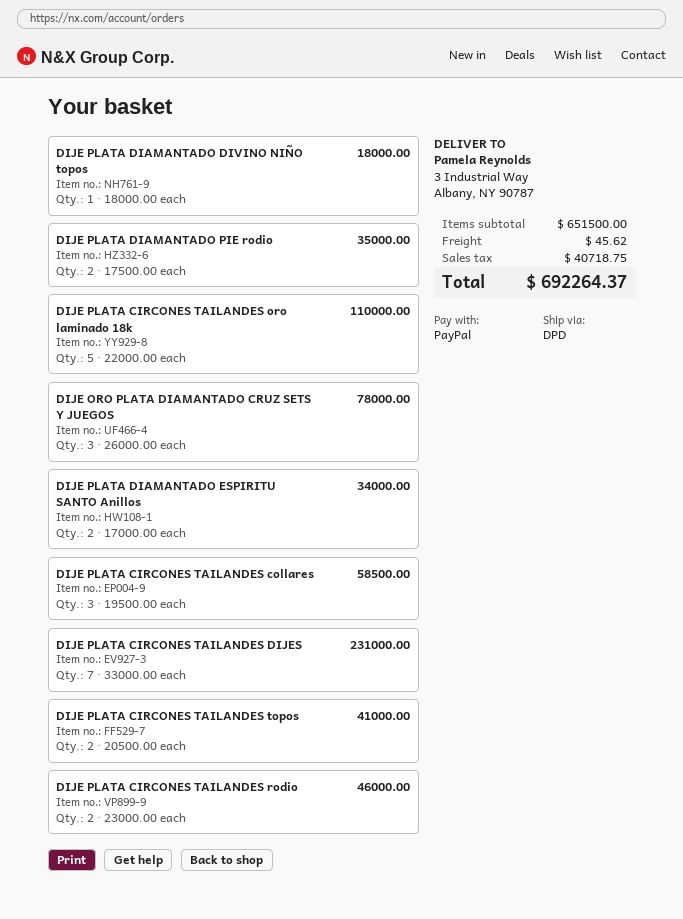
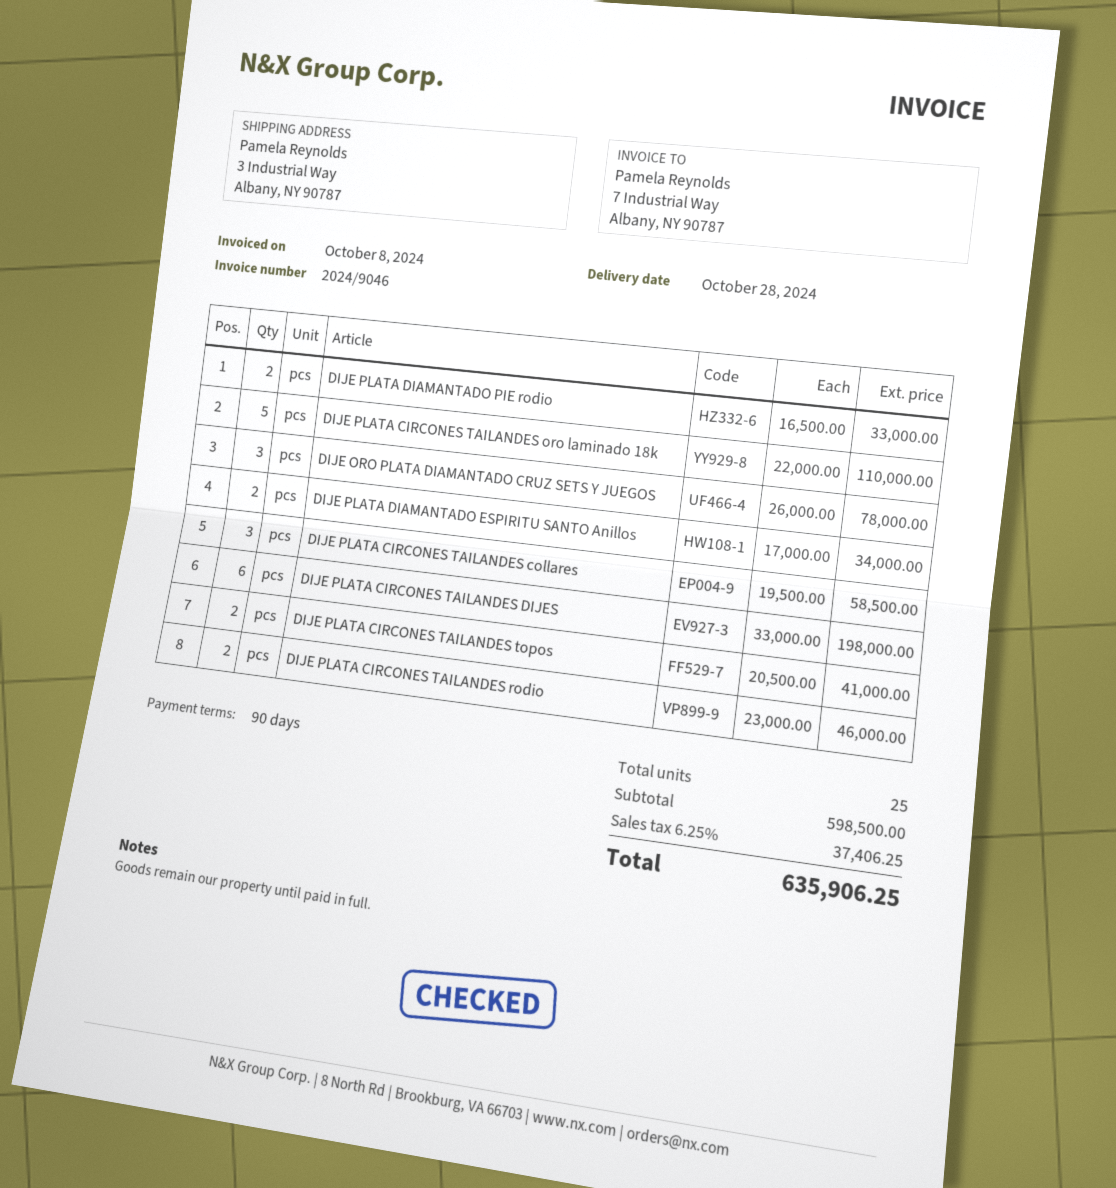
DIJE PLATA DIAMANTADO DIVINO NIÑO topos: 1 x 18000.00 = 18000.00 -> none
DIJE PLATA DIAMANTADO PIE rodio: 2 x 17500.00 = 35000.00 -> 2 x 16500.00 = 33000.00
DIJE PLATA CIRCONES TAILANDES DIJES: 7 x 33000.00 = 231000.00 -> 6 x 33000.00 = 198000.00
subtotal: 651500.00 -> 598500.00
shipping: 45.62 -> none
tax: 40718.75 -> 37406.25
total: 692264.37 -> 635906.25

